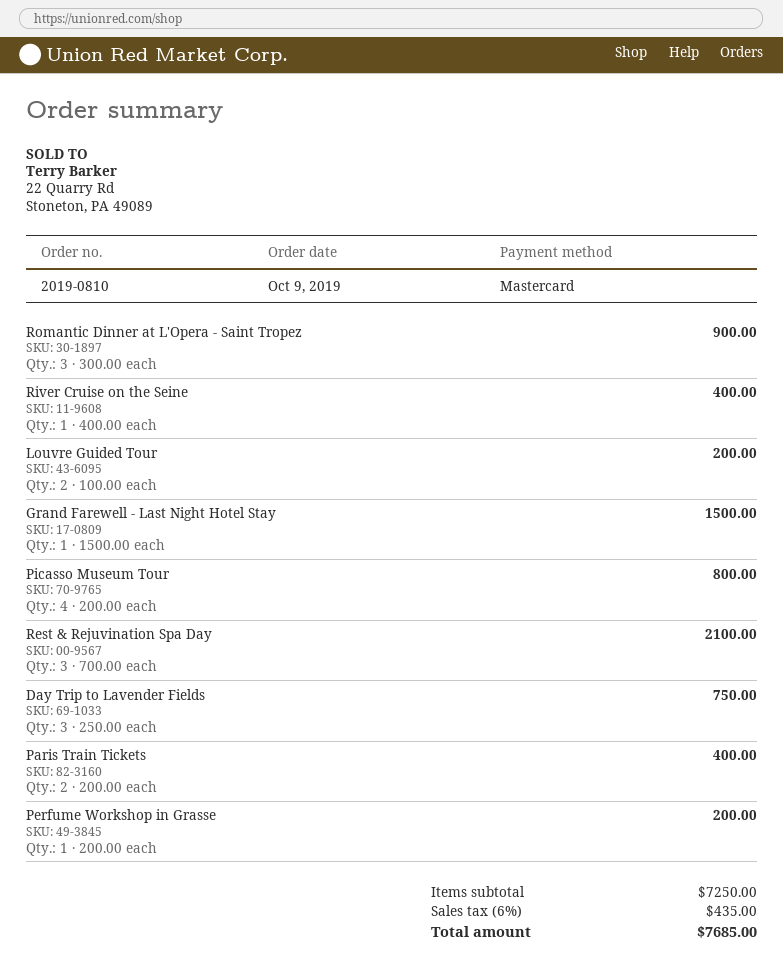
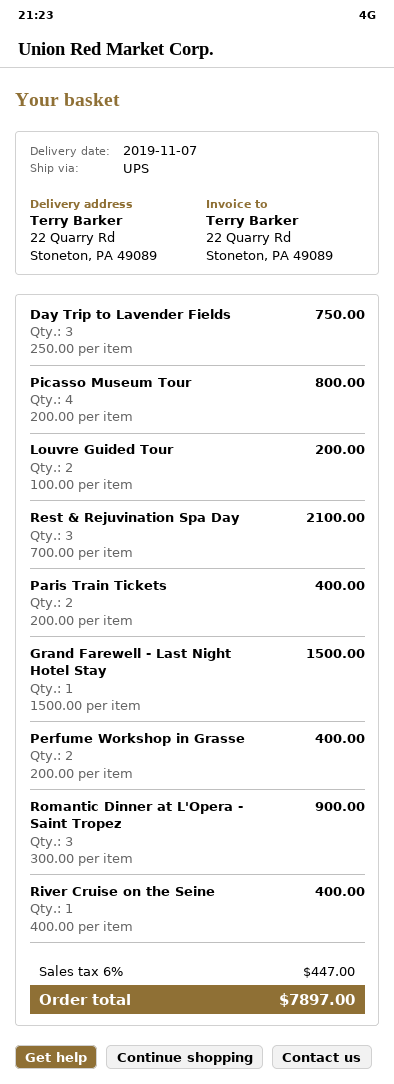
Perfume Workshop in Grasse: 1 x 200.00 = 200.00 -> 2 x 200.00 = 400.00
tax: 6% = 435.00 -> 6% = 447.00
total: 7685.00 -> 7897.00

